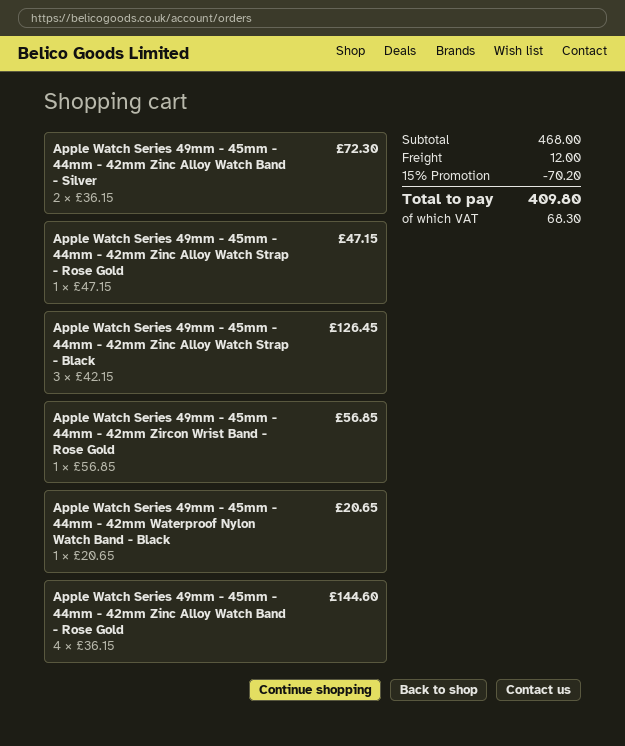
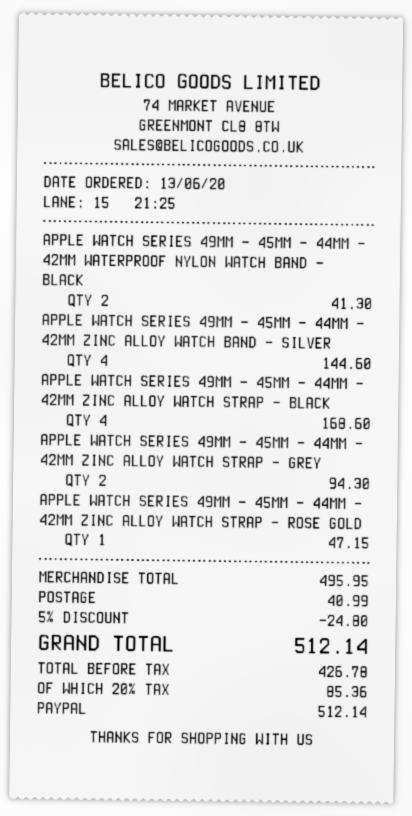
Apple Watch Series 49mm - 45mm - 44mm - 42mm Zinc Alloy Watch Band - Silver: 2 for 72.30 -> 4 for 144.60
Apple Watch Series 49mm - 45mm - 44mm - 42mm Zinc Alloy Watch Strap - Black: 3 for 126.45 -> 4 for 168.60
Apple Watch Series 49mm - 45mm - 44mm - 42mm Zircon Wrist Band - Rose Gold: 1 for 56.85 -> none
Apple Watch Series 49mm - 45mm - 44mm - 42mm Waterproof Nylon Watch Band - Black: 1 for 20.65 -> 2 for 41.30
Apple Watch Series 49mm - 45mm - 44mm - 42mm Zinc Alloy Watch Band - Rose Gold: 4 for 144.60 -> none
APPLE WATCH SERIES 49MM - 45MM - 44MM - 42MM ZINC ALLOY WATCH STRAP - GREY: none -> 2 for 94.30
subtotal: 468.00 -> 495.95
discount: 15% = 70.20 -> 5% = 24.80
shipping: 12.00 -> 40.99
tax: 68.30 -> 85.36
total: 409.80 -> 512.14

